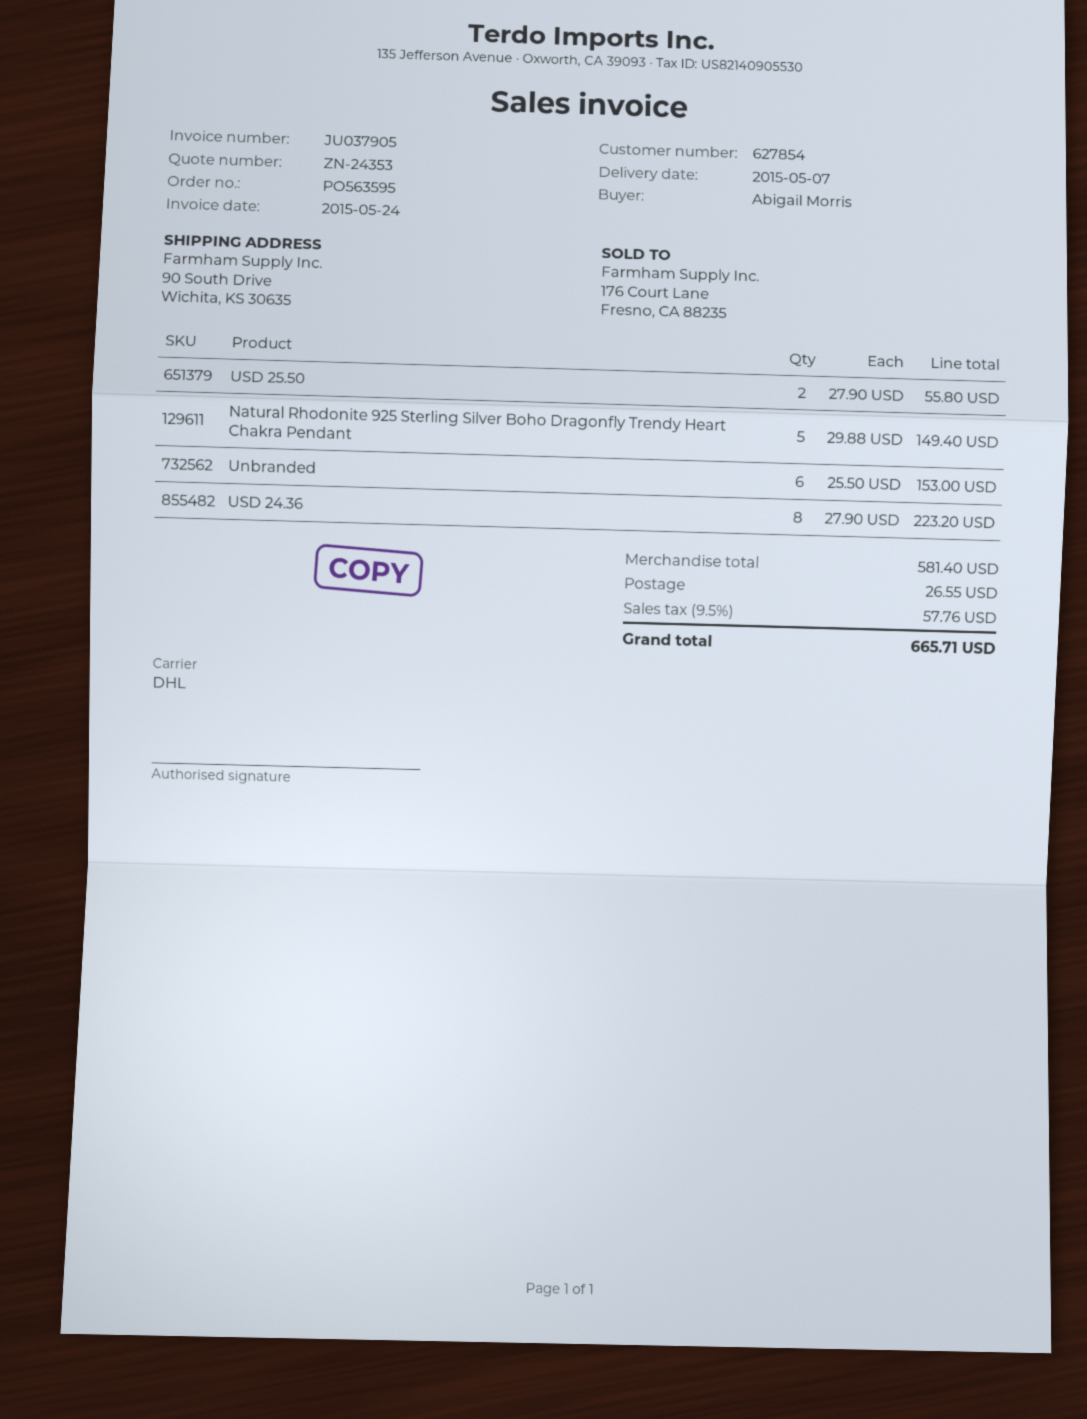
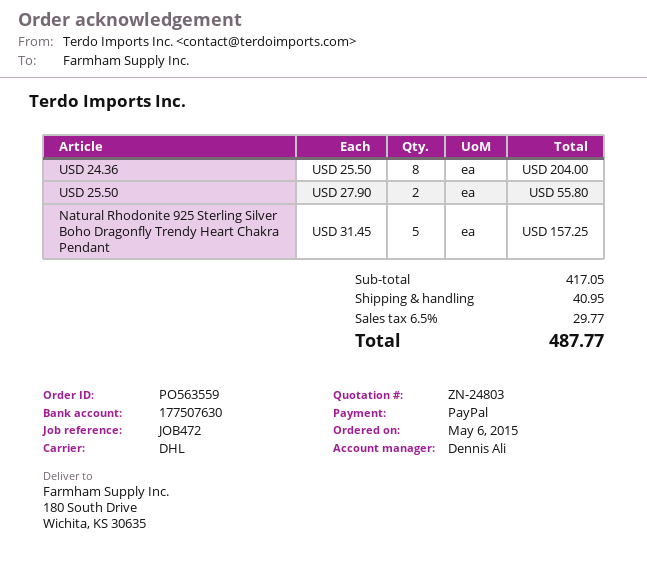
quote number: ZN-24353 -> ZN-24803
order number: PO563595 -> PO563559
ship to: 90 South Drive, Wichita, KS 30635 -> 180 South Drive, Wichita, KS 30635
Natural Rhodonite 925 Sterling Silver Boho Dragonfly Trendy Heart Chakra Pendant: 5 x 29.88 = 149.40 -> 5 x 31.45 = 157.25
Unbranded: 6 x 25.50 = 153.00 -> none
USD 24.36: 8 x 27.90 = 223.20 -> 8 x 25.50 = 204.00
subtotal: 581.40 -> 417.05
shipping: 26.55 -> 40.95
tax: 9.5% = 57.76 -> 6.5% = 29.77
total: 665.71 -> 487.77

